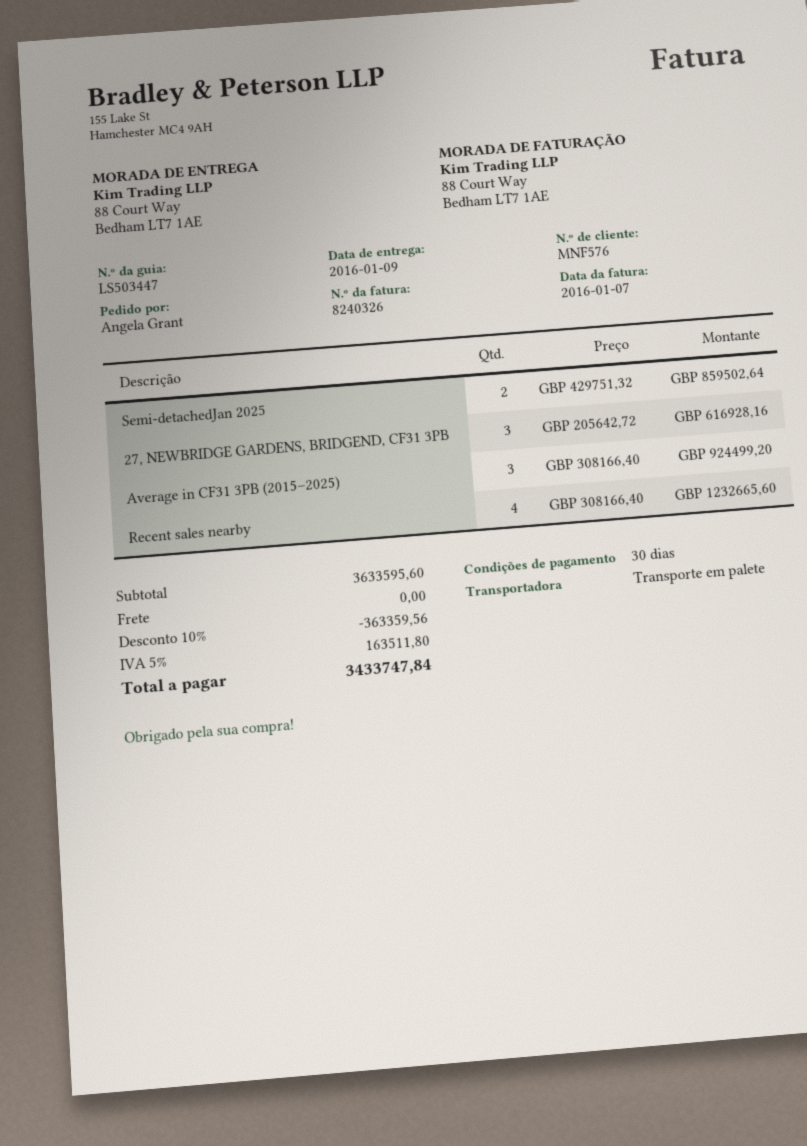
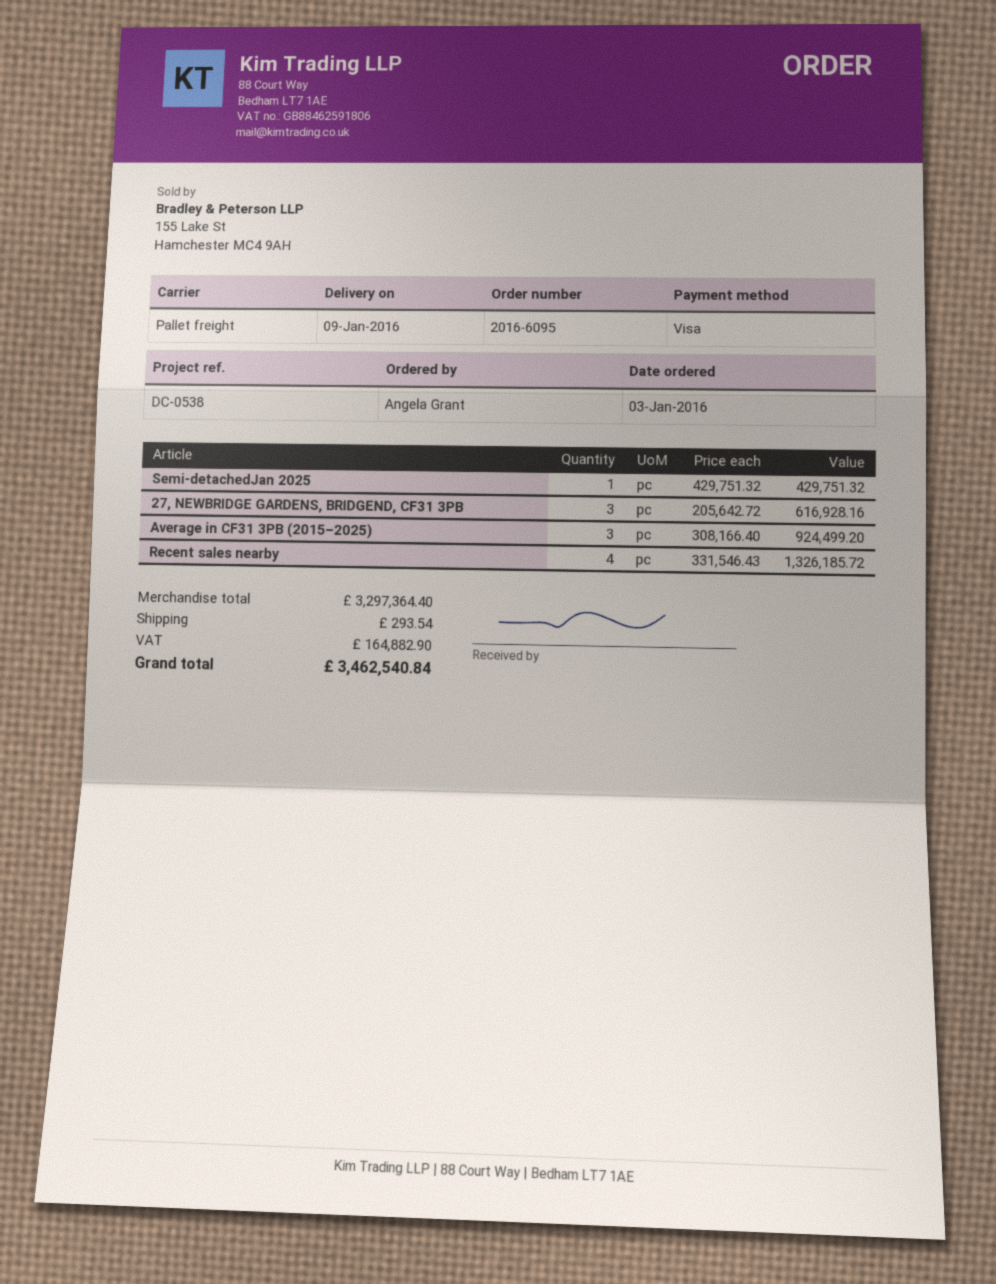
Semi-detachedJan 2025: 2 x 429751.32 = 859502.64 -> 1 x 429751.32 = 429751.32
Recent sales nearby: 4 x 308166.40 = 1232665.60 -> 4 x 331546.43 = 1326185.72
subtotal: 3633595.60 -> 3297364.40
discount: 10% = 363359.56 -> none
shipping: 0.00 -> 293.54
tax: 163511.80 -> 164882.90
total: 3433747.84 -> 3462540.84

